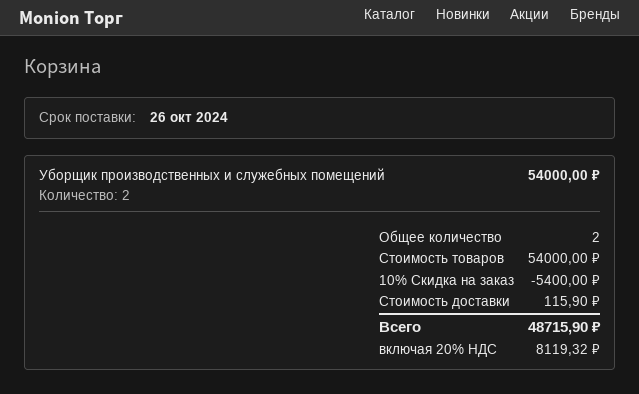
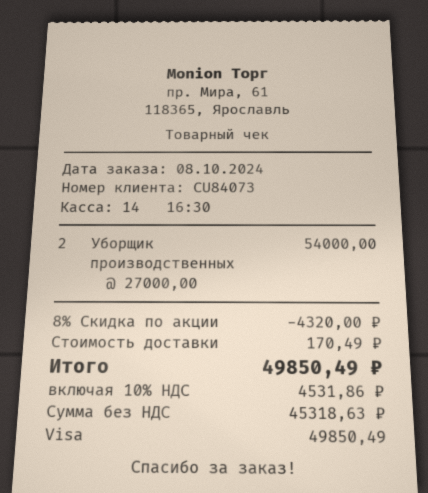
discount: 10% = 5400.00 -> 8% = 4320.00
shipping: 115.90 -> 170.49
tax: 20% = 8119.32 -> 10% = 4531.86
total: 48715.90 -> 49850.49

